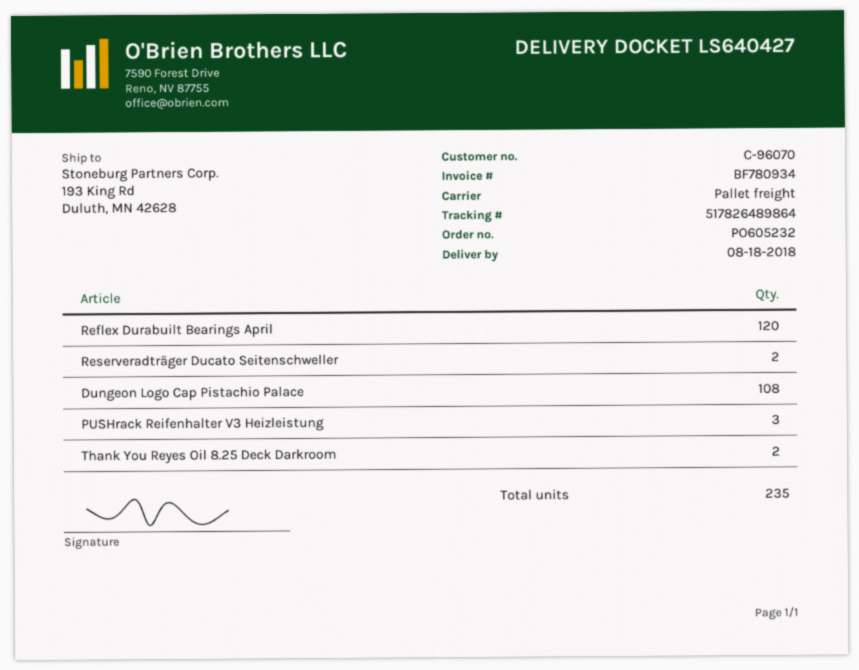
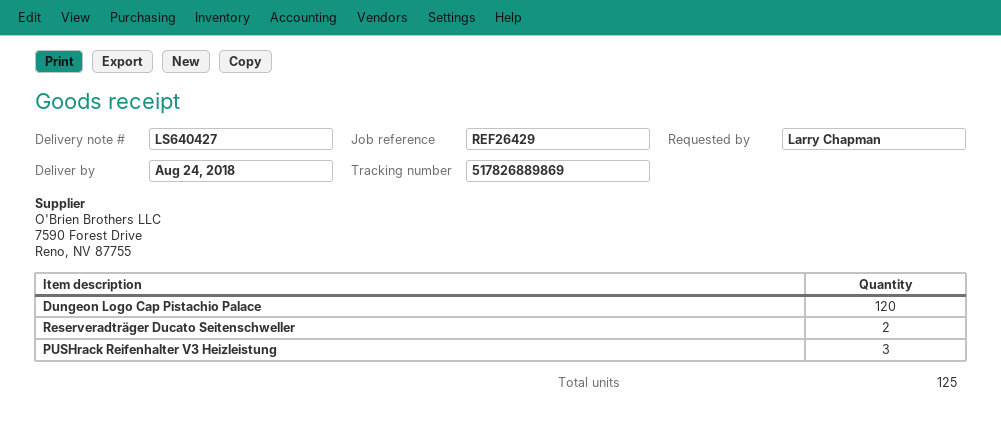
delivery date: 2018-08-18 -> 2018-08-24
tracking number: 517826489864 -> 517826889869
Reflex Durabuilt Bearings April: 120 -> none
Dungeon Logo Cap Pistachio Palace: 108 -> 120
Thank You Reyes Oil 8.25 Deck Darkroom: 2 -> none
total quantity: 235 -> 125

